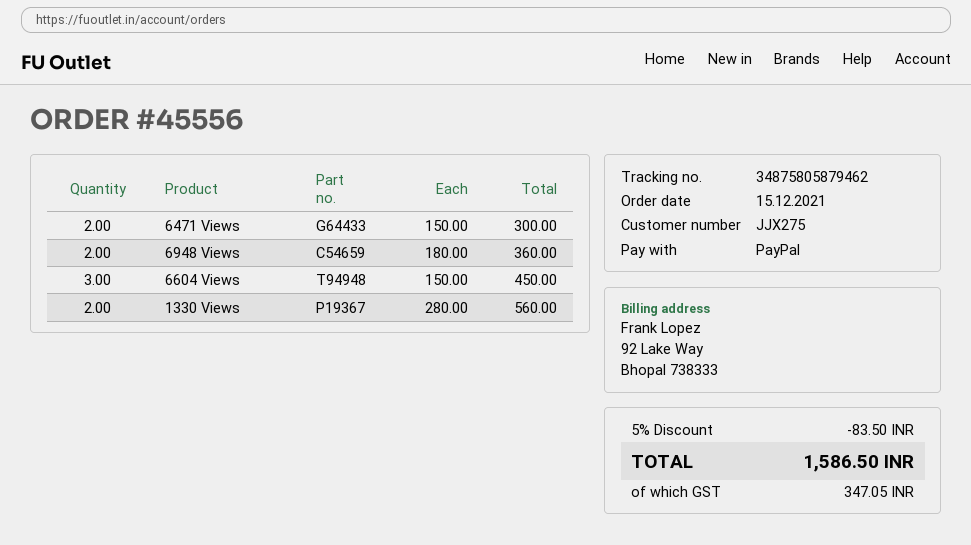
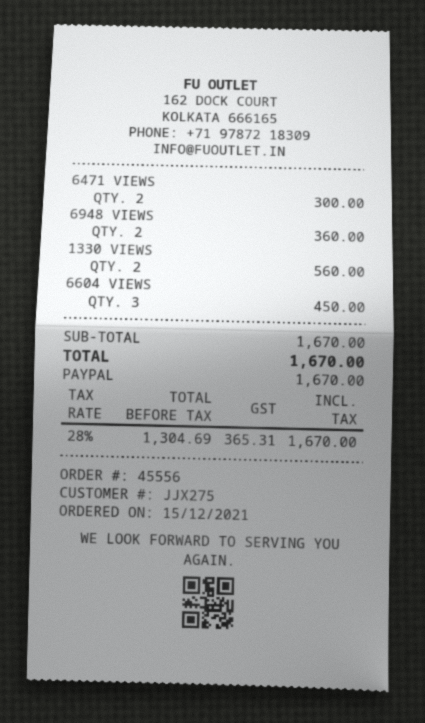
discount: 5% = 83.50 -> none
tax: 347.05 -> 365.31
total: 1586.50 -> 1670.00

